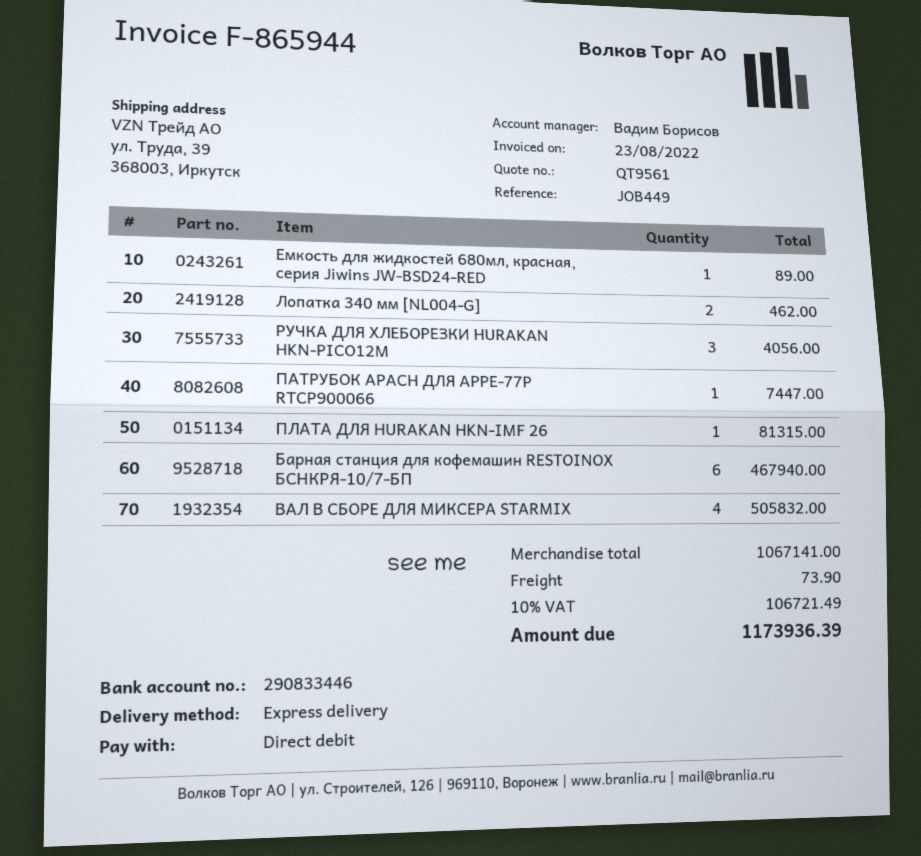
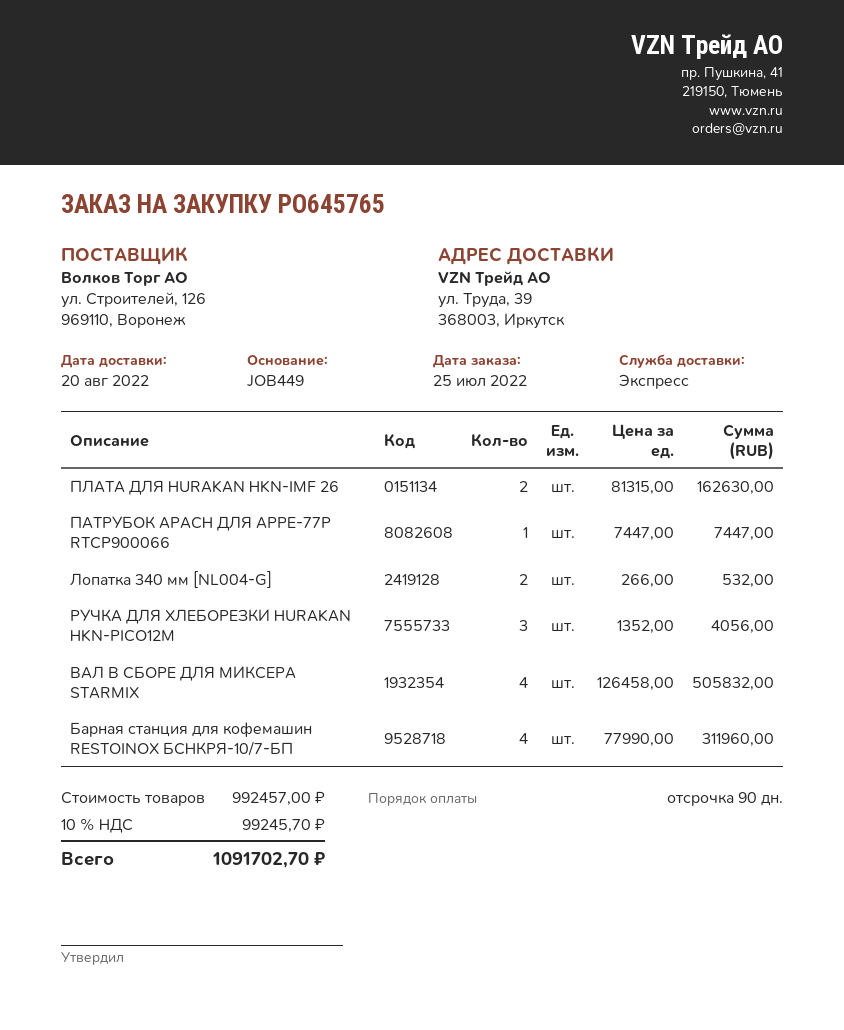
Емкость для жидкостей 680мл, красная, серия Jiwins JW-BSD24-RED: 1 for 89.00 -> none
Лопатка 340 мм [NL004-G]: 2 for 462.00 -> 2 for 532.00
ПЛАТА ДЛЯ HURAKAN HKN-IMF 26: 1 for 81315.00 -> 2 for 162630.00
Барная станция для кофемашин RESTOINOX БСНКРЯ-10/7-БП: 6 for 467940.00 -> 4 for 311960.00
subtotal: 1067141.00 -> 992457.00
shipping: 73.90 -> none
tax: 10% = 106721.49 -> 10% = 99245.70
total: 1173936.39 -> 1091702.70

